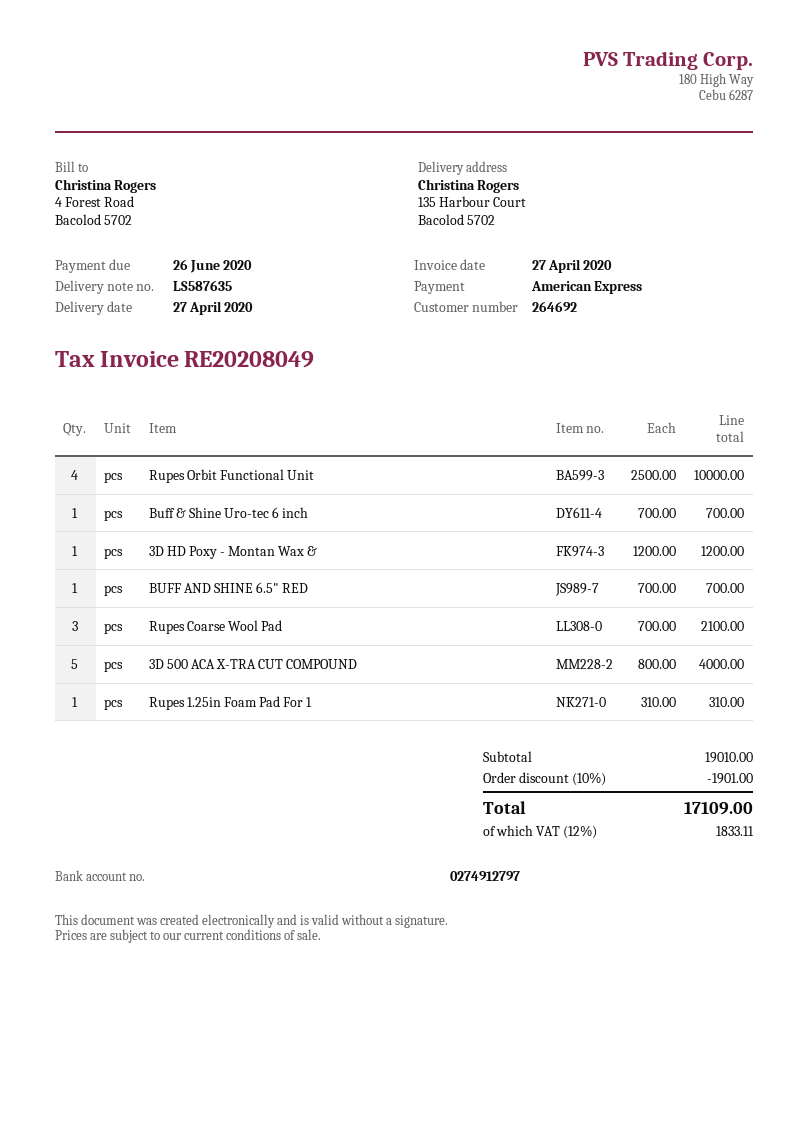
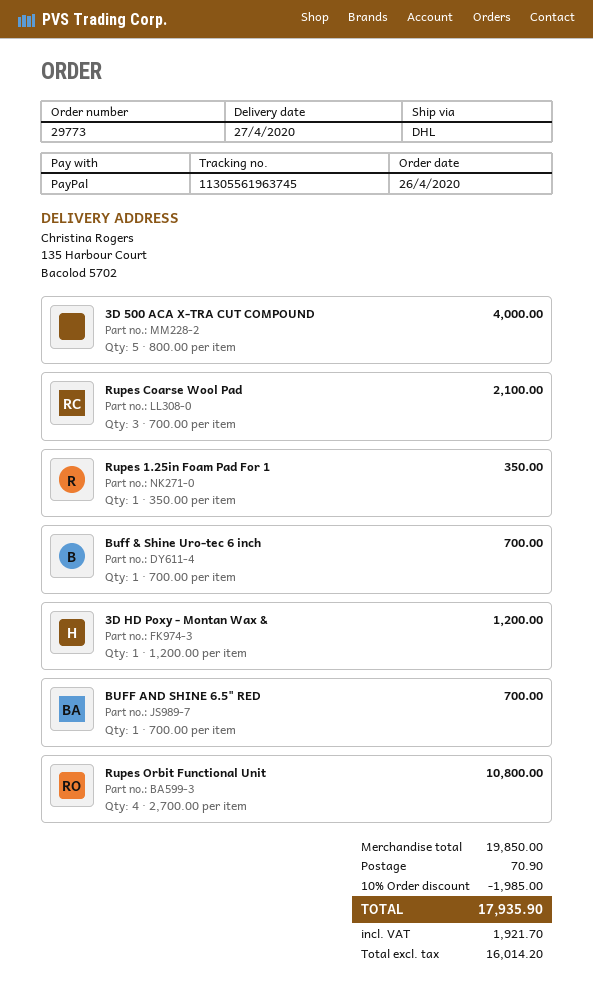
payment method: American Express -> PayPal
Rupes Orbit Functional Unit: 4 x 2500.00 = 10000.00 -> 4 x 2700.00 = 10800.00
Rupes 1.25in Foam Pad For 1: 1 x 310.00 = 310.00 -> 1 x 350.00 = 350.00
subtotal: 19010.00 -> 19850.00
discount: 10% = 1901.00 -> 10% = 1985.00
shipping: none -> 70.90
tax: 1833.11 -> 1921.70
total: 17109.00 -> 17935.90

